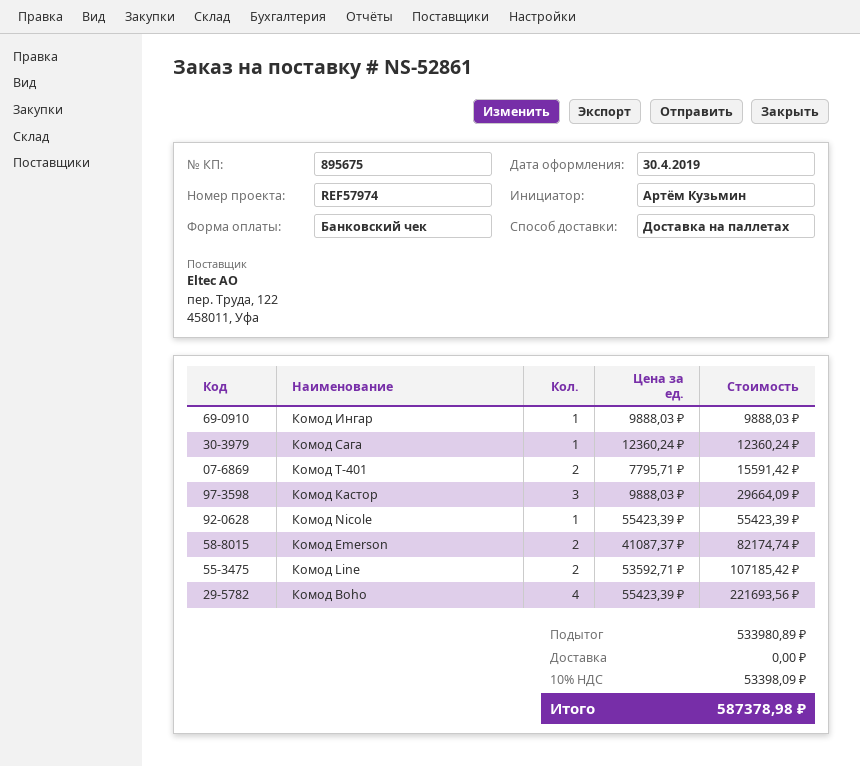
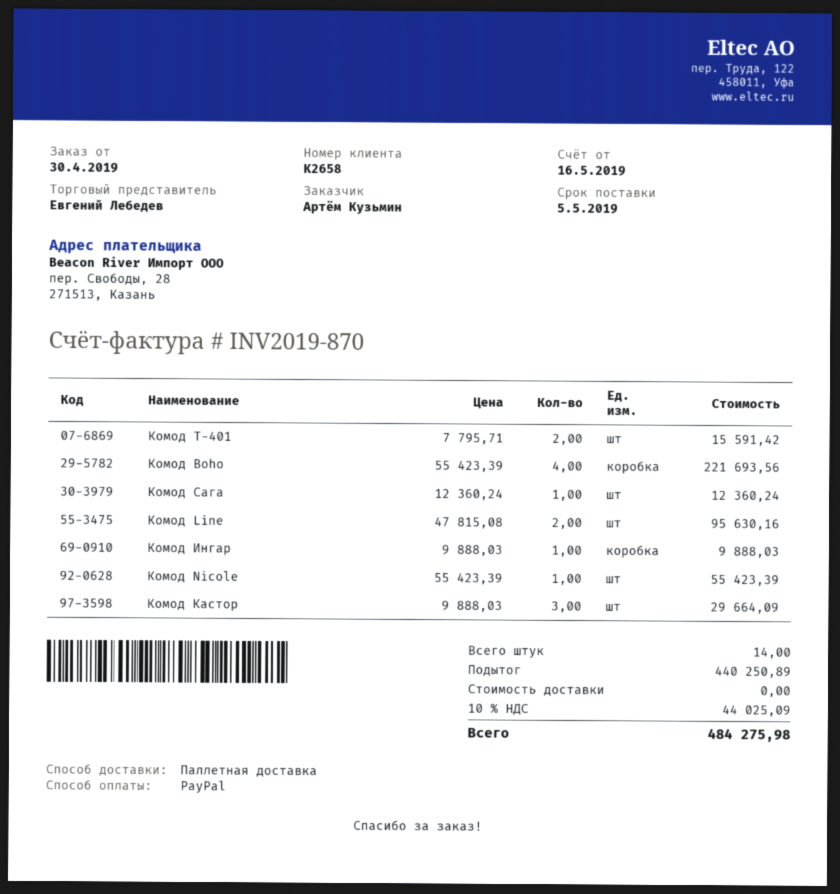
payment method: cheque -> PayPal
Комод Emerson: 2 x 41087.37 = 82174.74 -> none
Комод Line: 2 x 53592.71 = 107185.42 -> 2 x 47815.08 = 95630.16
subtotal: 533980.89 -> 440250.89
tax: 10% = 53398.09 -> 10% = 44025.09
total: 587378.98 -> 484275.98

